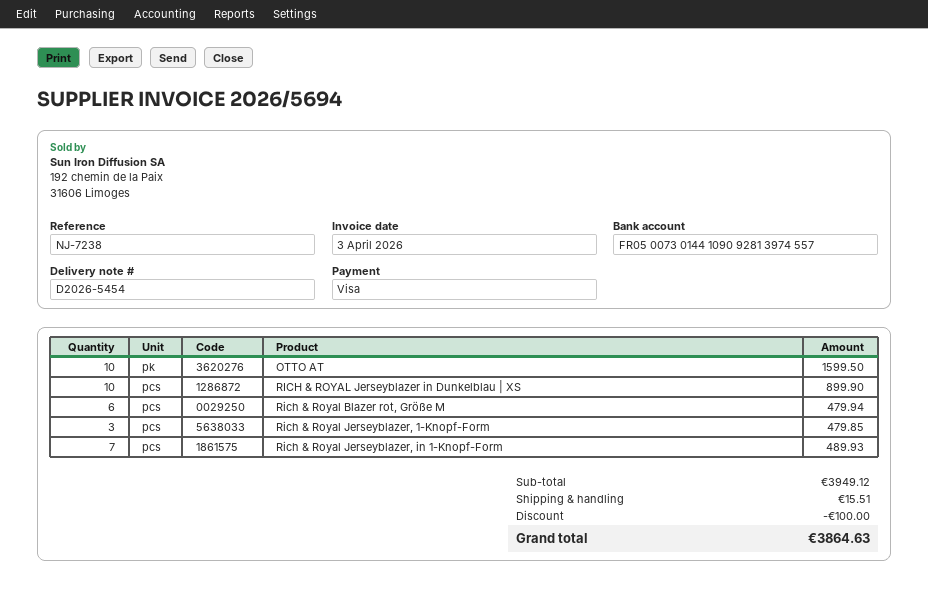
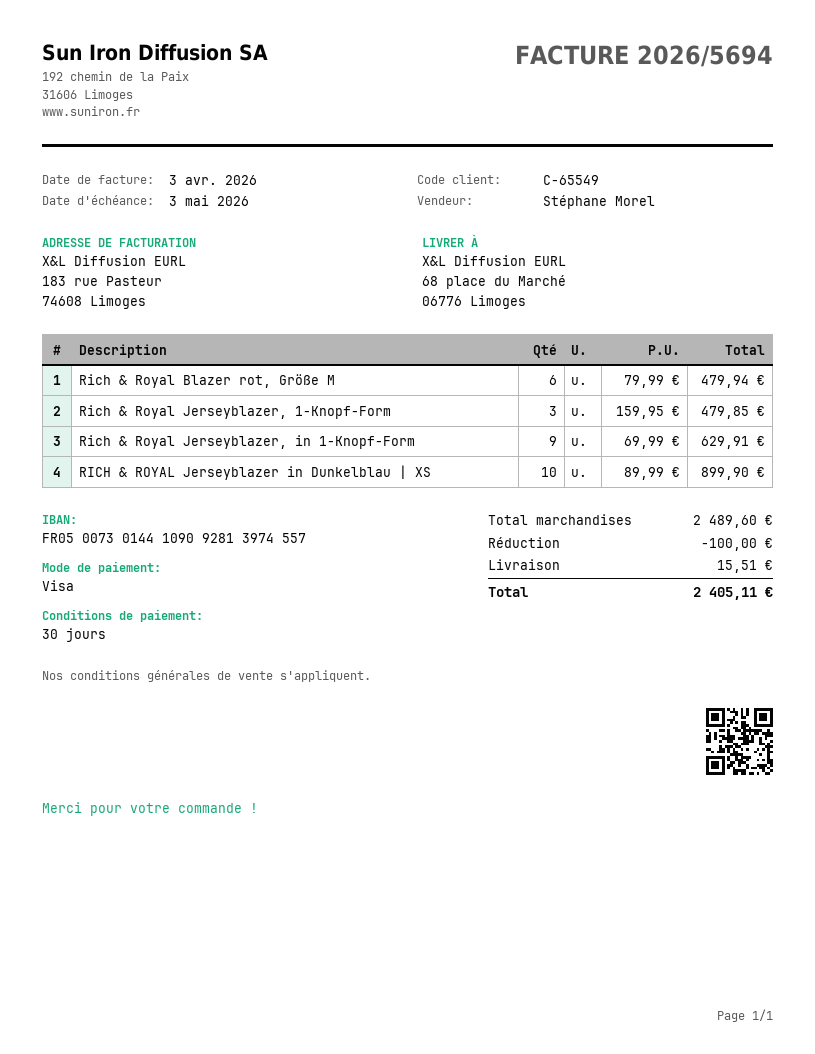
OTTO AT: 10 for 1599.50 -> none
Rich & Royal Jerseyblazer, in 1-Knopf-Form: 7 for 489.93 -> 9 for 629.91
subtotal: 3949.12 -> 2489.60
total: 3864.63 -> 2405.11

